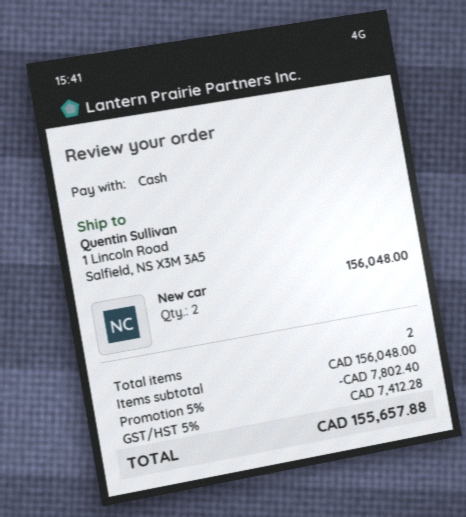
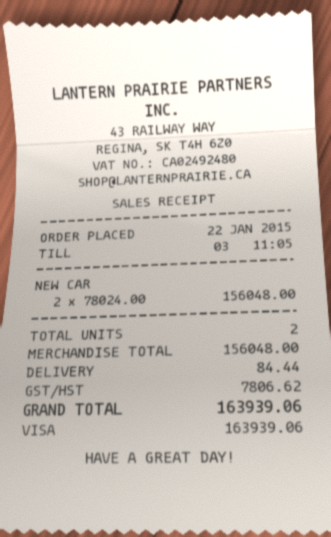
payment method: cash -> Visa
discount: 5% = 7802.40 -> none
shipping: none -> 84.44
tax: 7412.28 -> 7806.62
total: 155657.88 -> 163939.06

